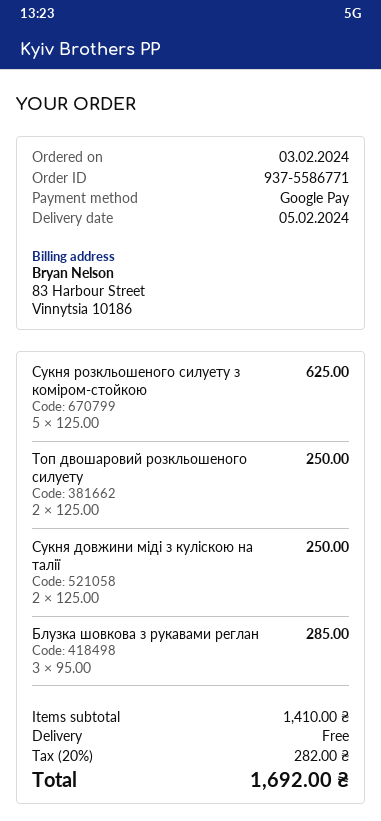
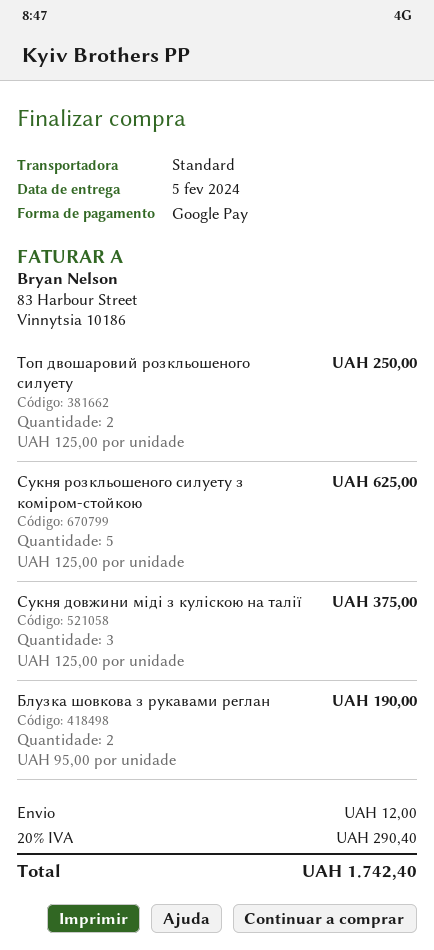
Сукня довжини міді з куліскою на талії: 2 x 125.00 = 250.00 -> 3 x 125.00 = 375.00
Блузка шовкова з рукавами реглан: 3 x 95.00 = 285.00 -> 2 x 95.00 = 190.00
shipping: 0.00 -> 12.00
tax: 20% = 282.00 -> 20% = 290.40
total: 1692.00 -> 1742.40

